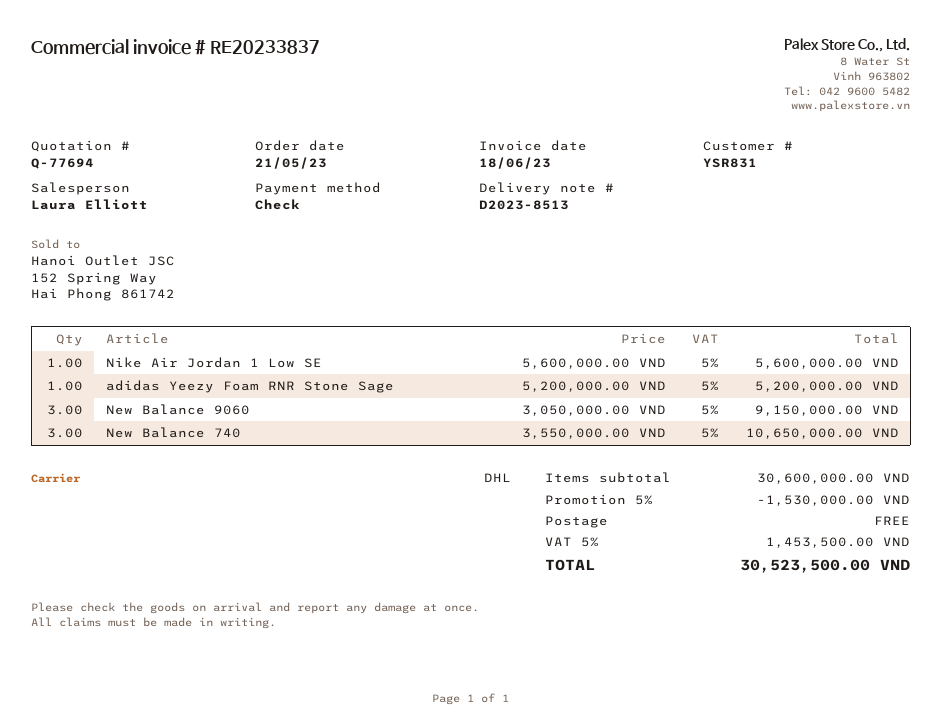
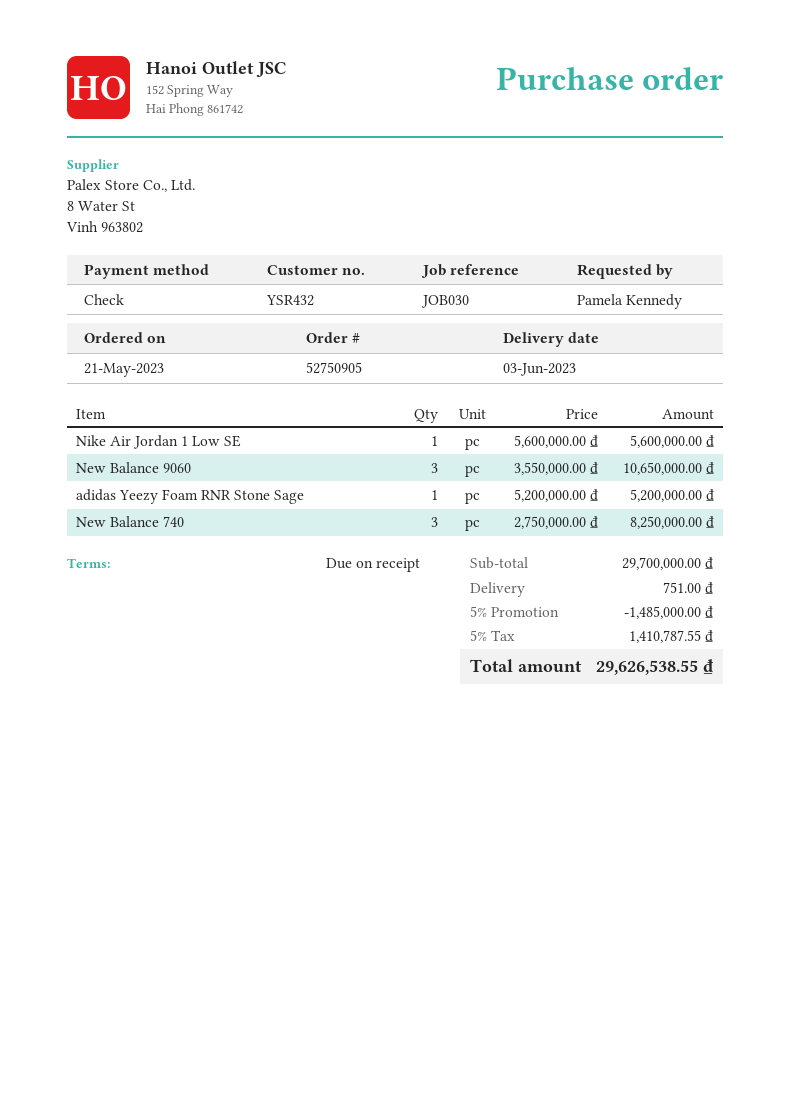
customer number: YSR831 -> YSR432
New Balance 9060: 3 x 3050000.00 = 9150000.00 -> 3 x 3550000.00 = 10650000.00
New Balance 740: 3 x 3550000.00 = 10650000.00 -> 3 x 2750000.00 = 8250000.00
subtotal: 30600000.00 -> 29700000.00
discount: 5% = 1530000.00 -> 5% = 1485000.00
shipping: 0.00 -> 751.00
tax: 5% = 1453500.00 -> 5% = 1410787.55
total: 30523500.00 -> 29626538.55

